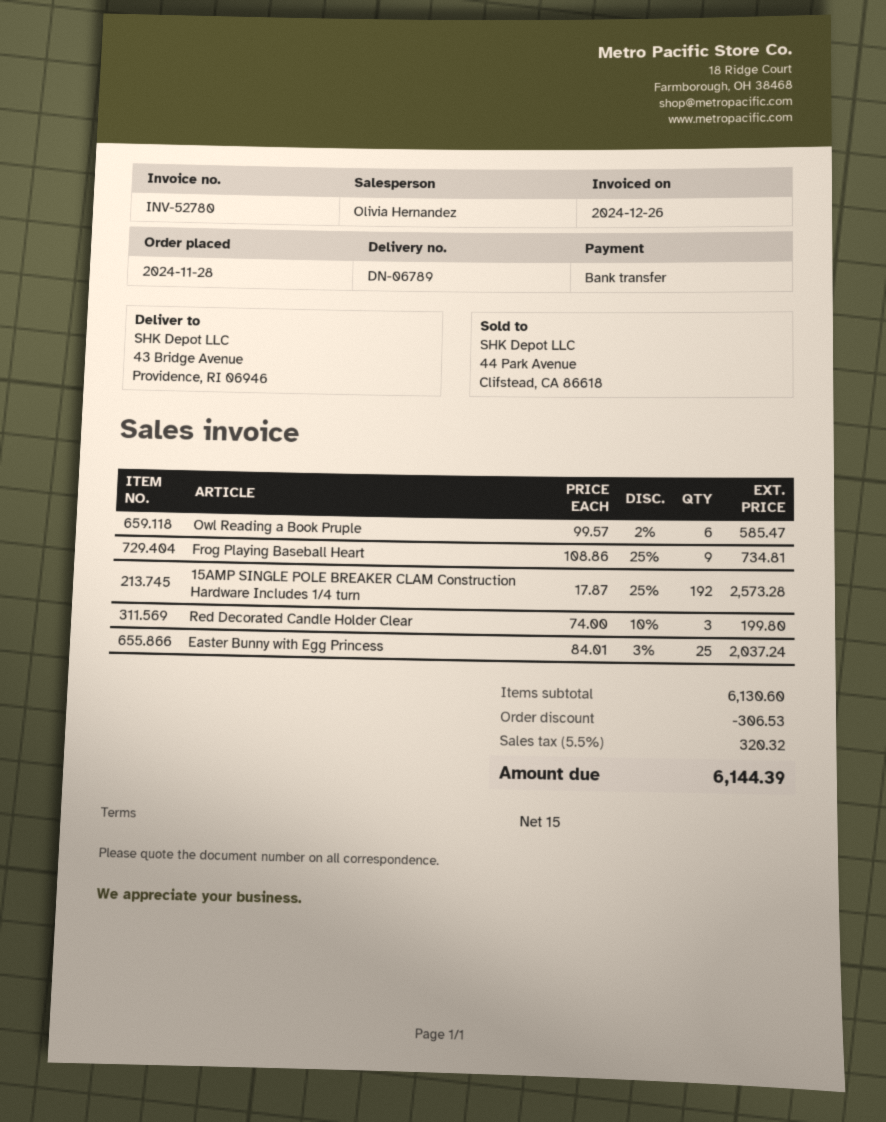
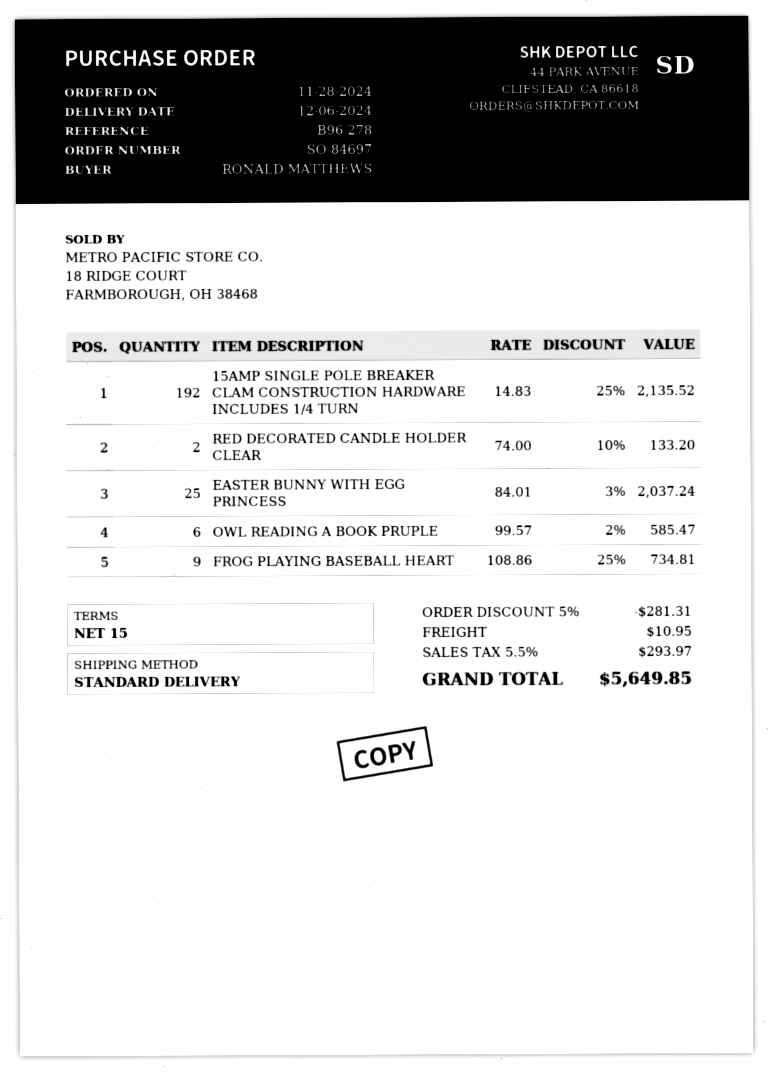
15AMP SINGLE POLE BREAKER CLAM Construction Hardware Includes 1/4 turn: 192 x 17.87 - 25% = 2573.28 -> 192 x 14.83 - 25% = 2135.52
Red Decorated Candle Holder Clear: 3 x 74.00 - 10% = 199.80 -> 2 x 74.00 - 10% = 133.20
discount: 306.53 -> 281.31
shipping: none -> 10.95
tax: 5.5% = 320.32 -> 5.5% = 293.97
total: 6144.39 -> 5649.85

